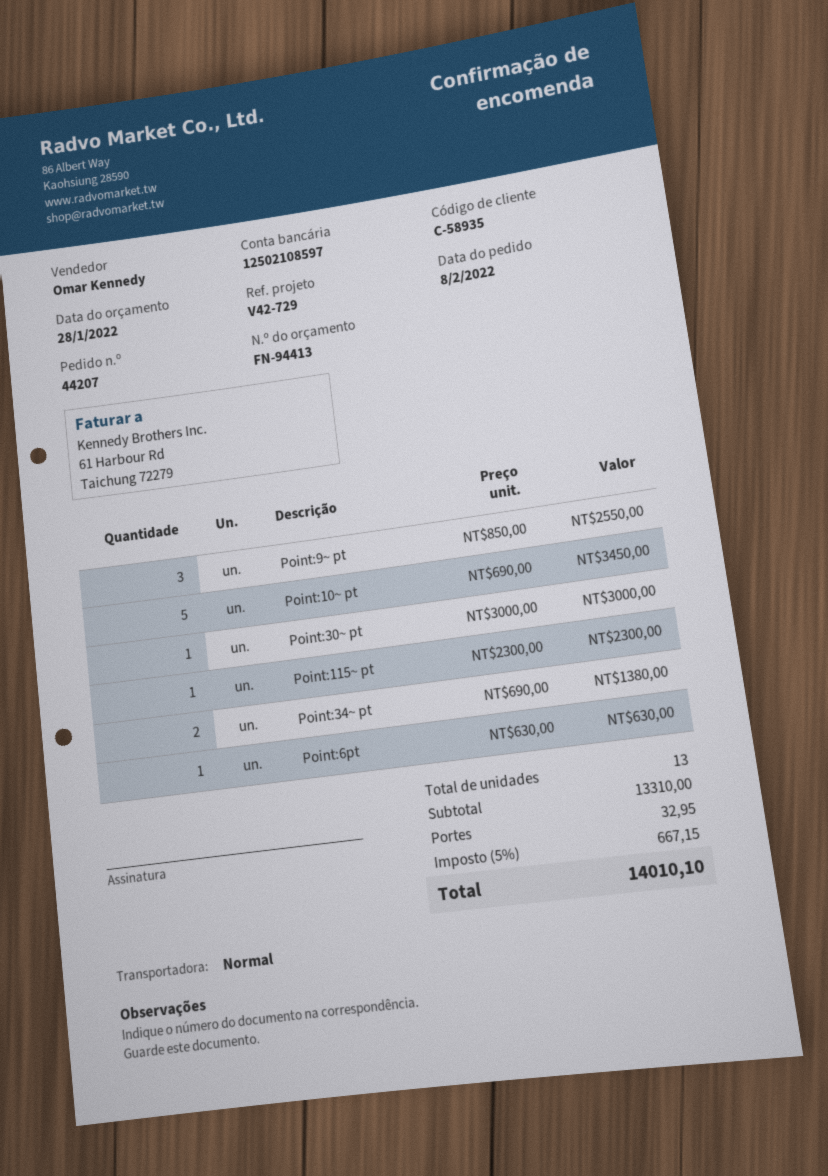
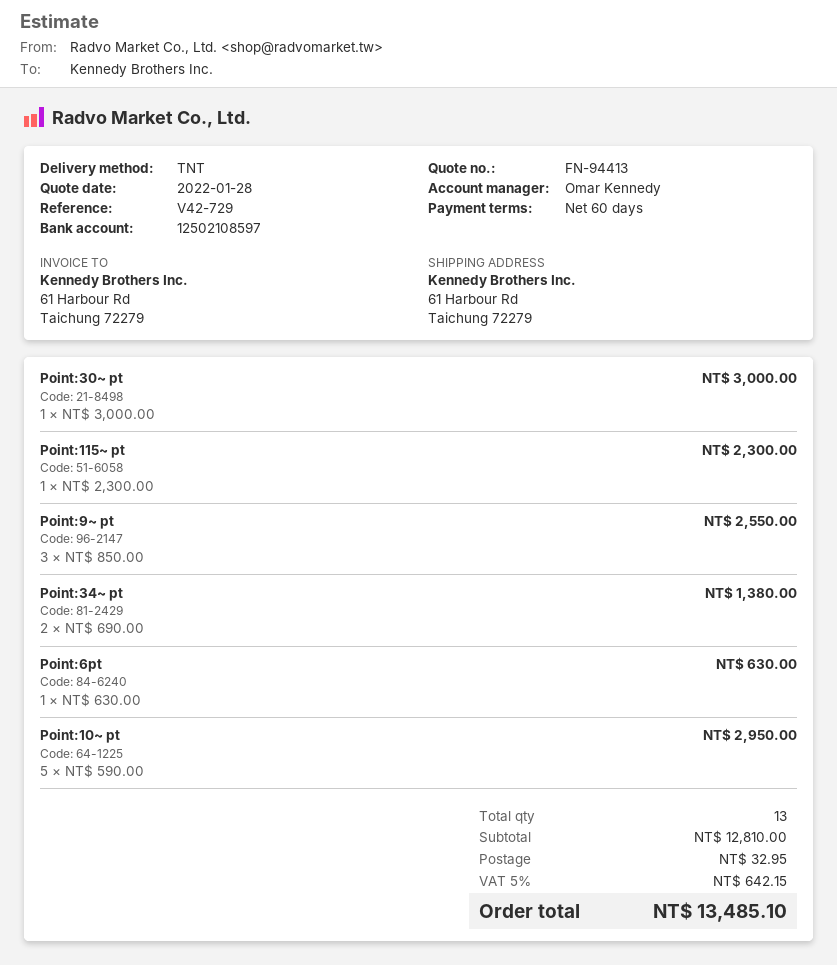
shipping method: standard -> TNT
Point:10~ pt: 5 x 690.00 = 3450.00 -> 5 x 590.00 = 2950.00
subtotal: 13310.00 -> 12810.00
tax: 5% = 667.15 -> 5% = 642.15
total: 14010.10 -> 13485.10

